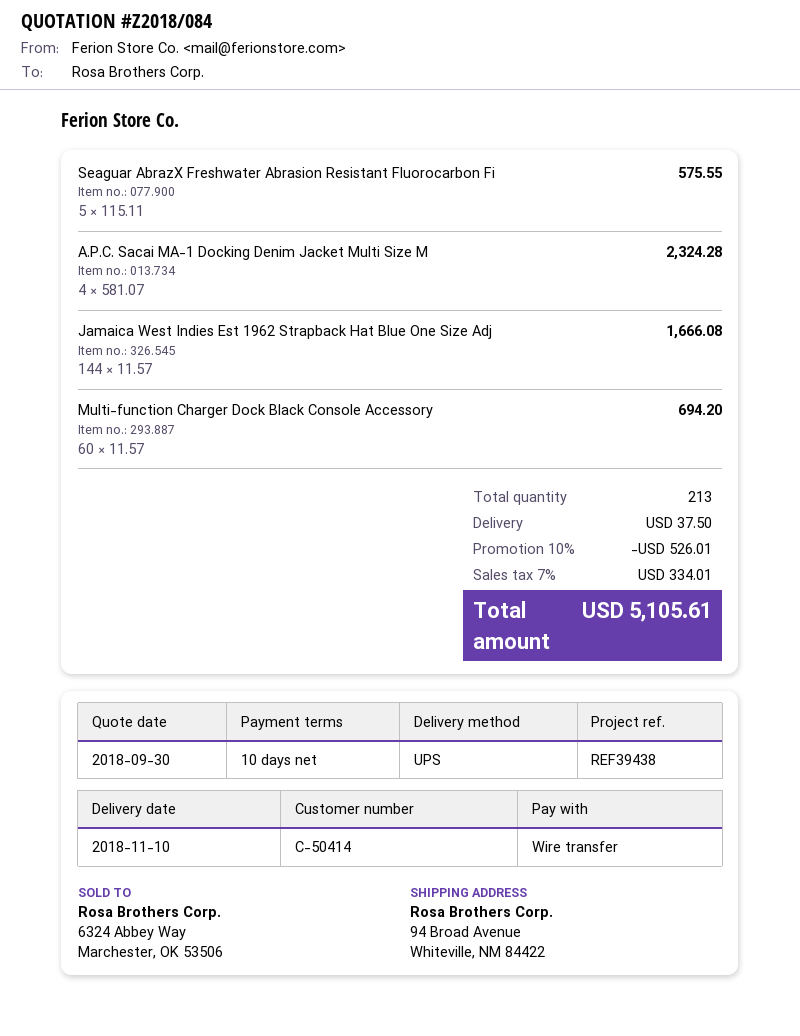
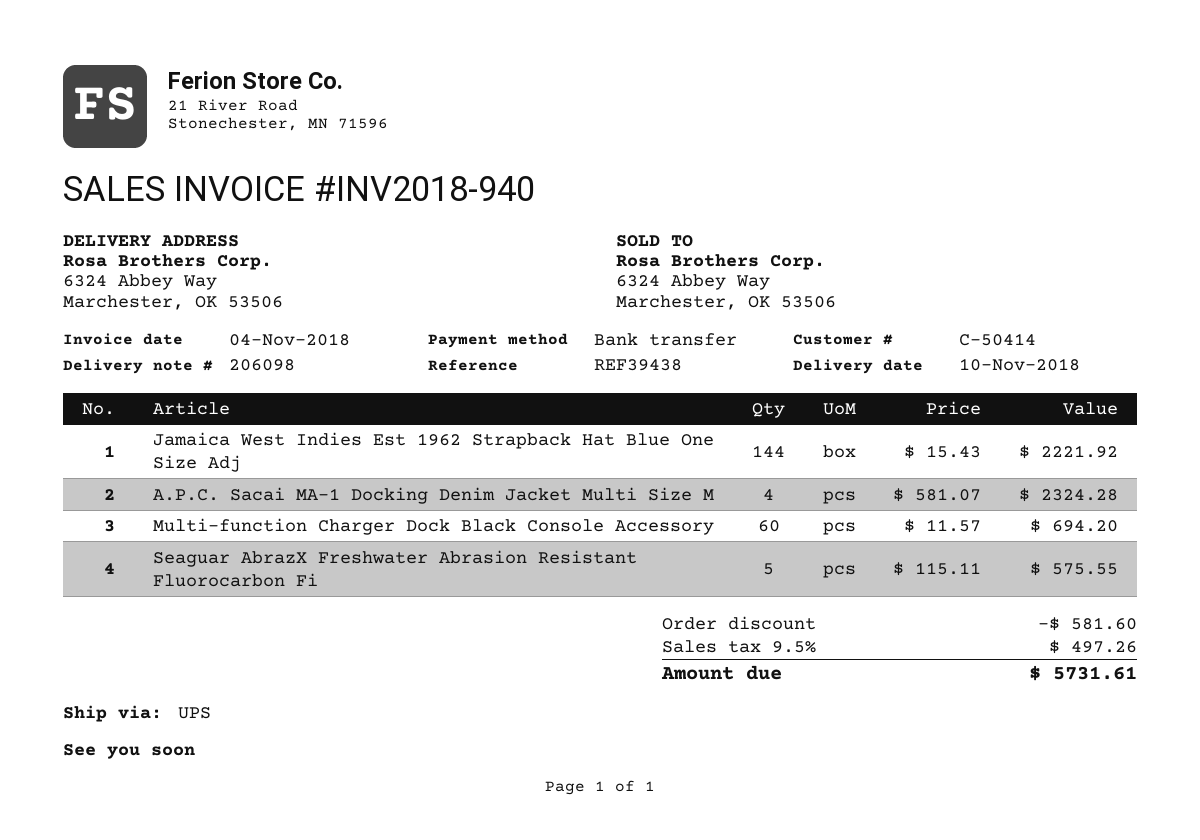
ship to: 94 Broad Avenue, Whiteville, NM 84422 -> 6324 Abbey Way, Marchester, OK 53506
Jamaica West Indies Est 1962 Strapback Hat Blue One Size Adj: 144 x 11.57 = 1666.08 -> 144 x 15.43 = 2221.92
discount: 526.01 -> 581.60
shipping: 37.50 -> none
tax: 7% = 334.01 -> 9.5% = 497.26
total: 5105.61 -> 5731.61

